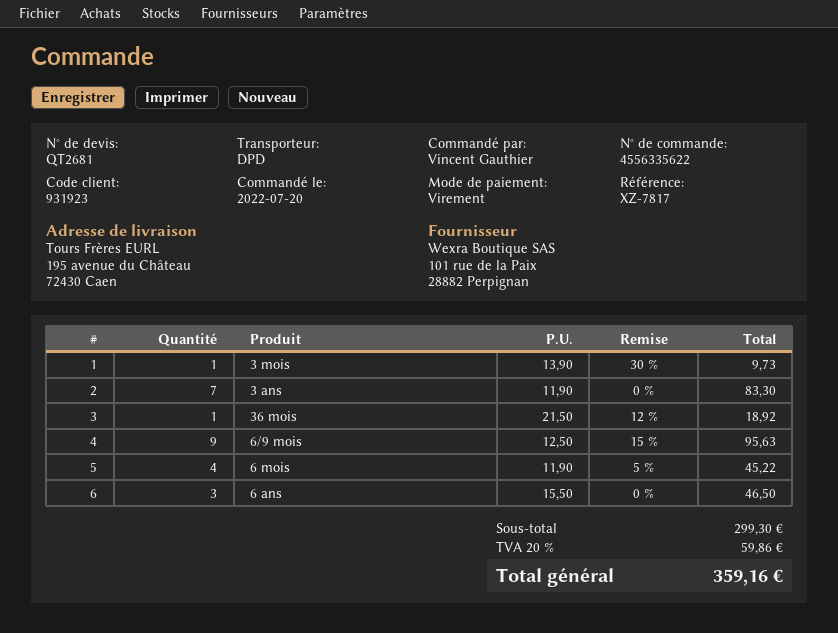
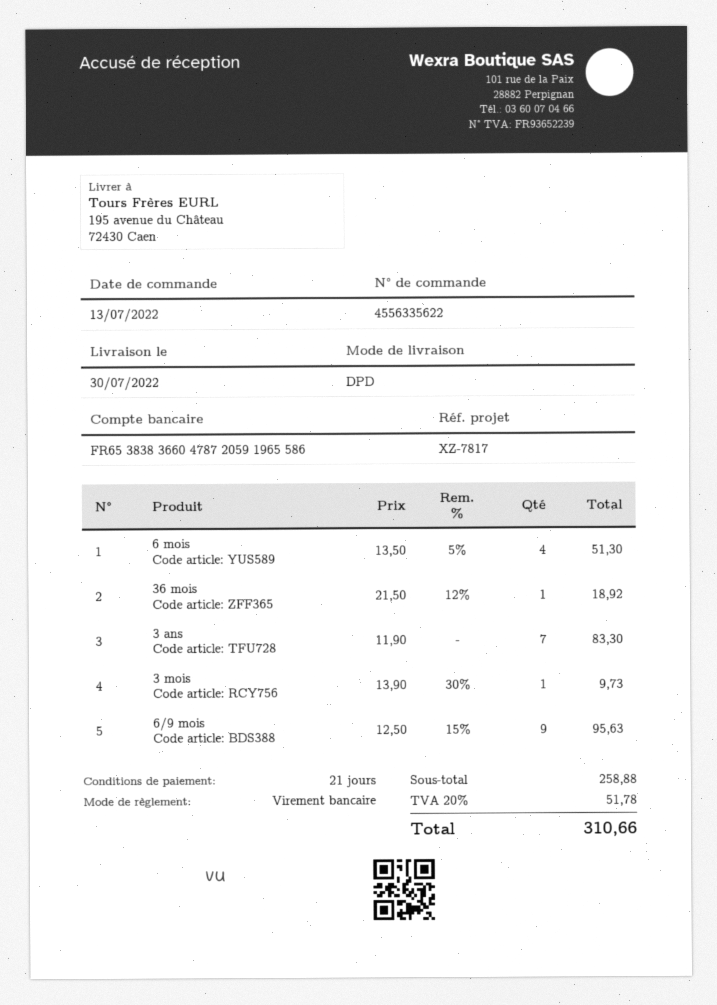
order date: 2022-07-20 -> 2022-07-13
6 mois: 4 x 11.90 - 5% = 45.22 -> 4 x 13.50 - 5% = 51.30
6 ans: 3 x 15.50 = 46.50 -> none
subtotal: 299.30 -> 258.88
tax: 20% = 59.86 -> 20% = 51.78
total: 359.16 -> 310.66

